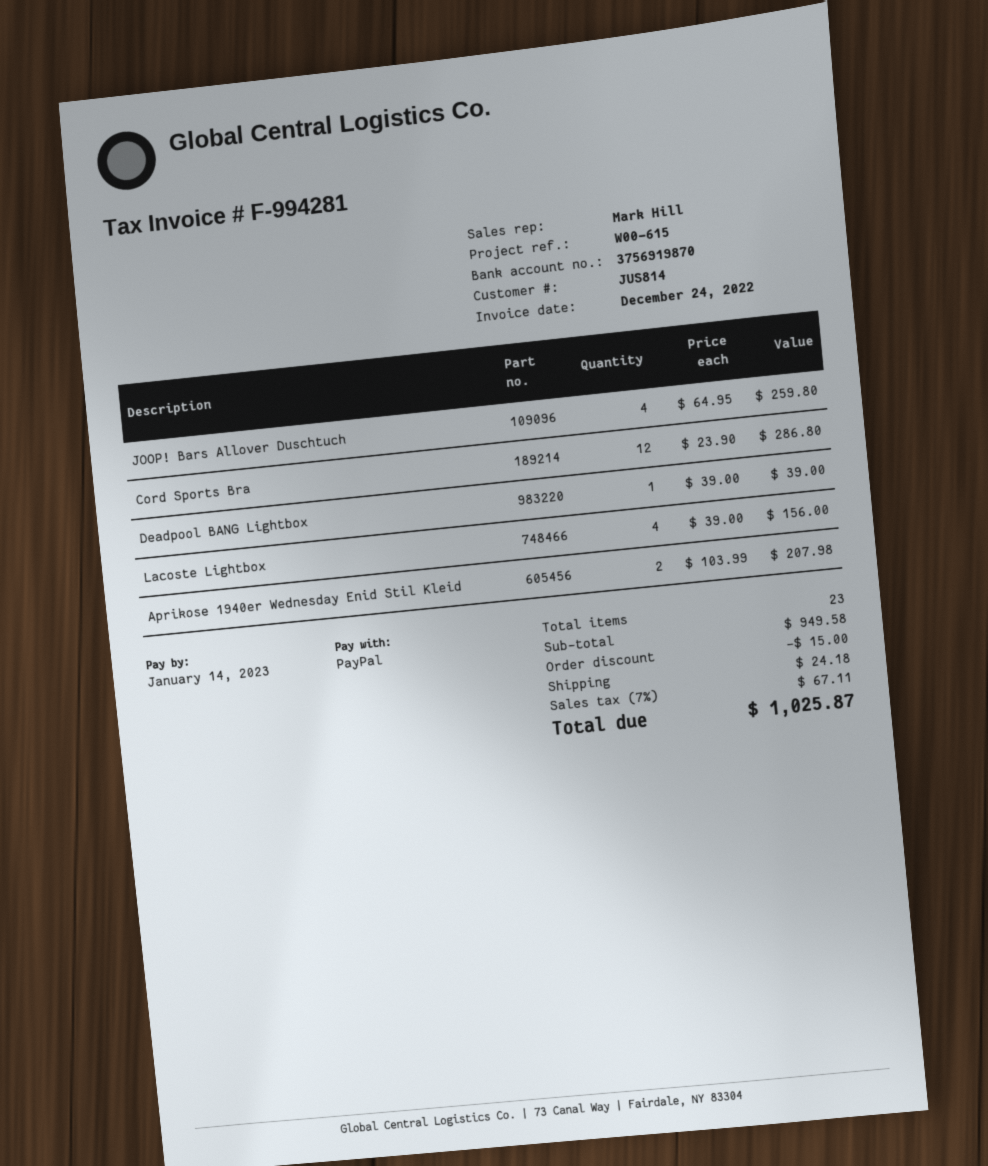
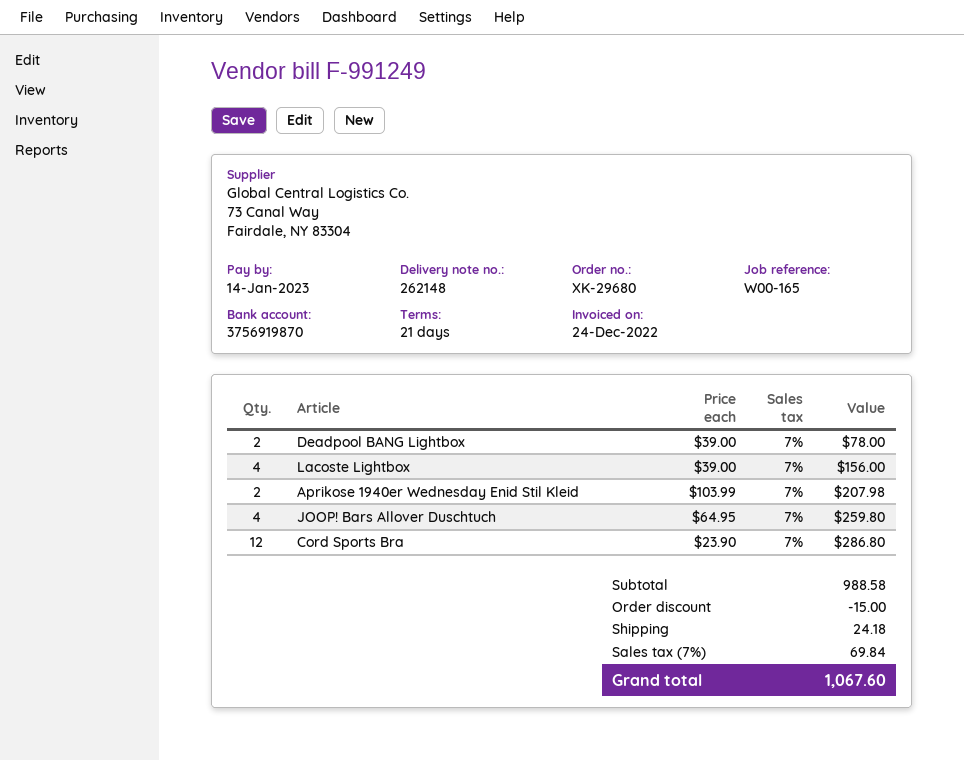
invoice number: F-994281 -> F-991249
reference: W00-615 -> W00-165
Deadpool BANG Lightbox: 1 x 39.00 = 39.00 -> 2 x 39.00 = 78.00
subtotal: 949.58 -> 988.58
tax: 7% = 67.11 -> 7% = 69.84
total: 1025.87 -> 1067.60

